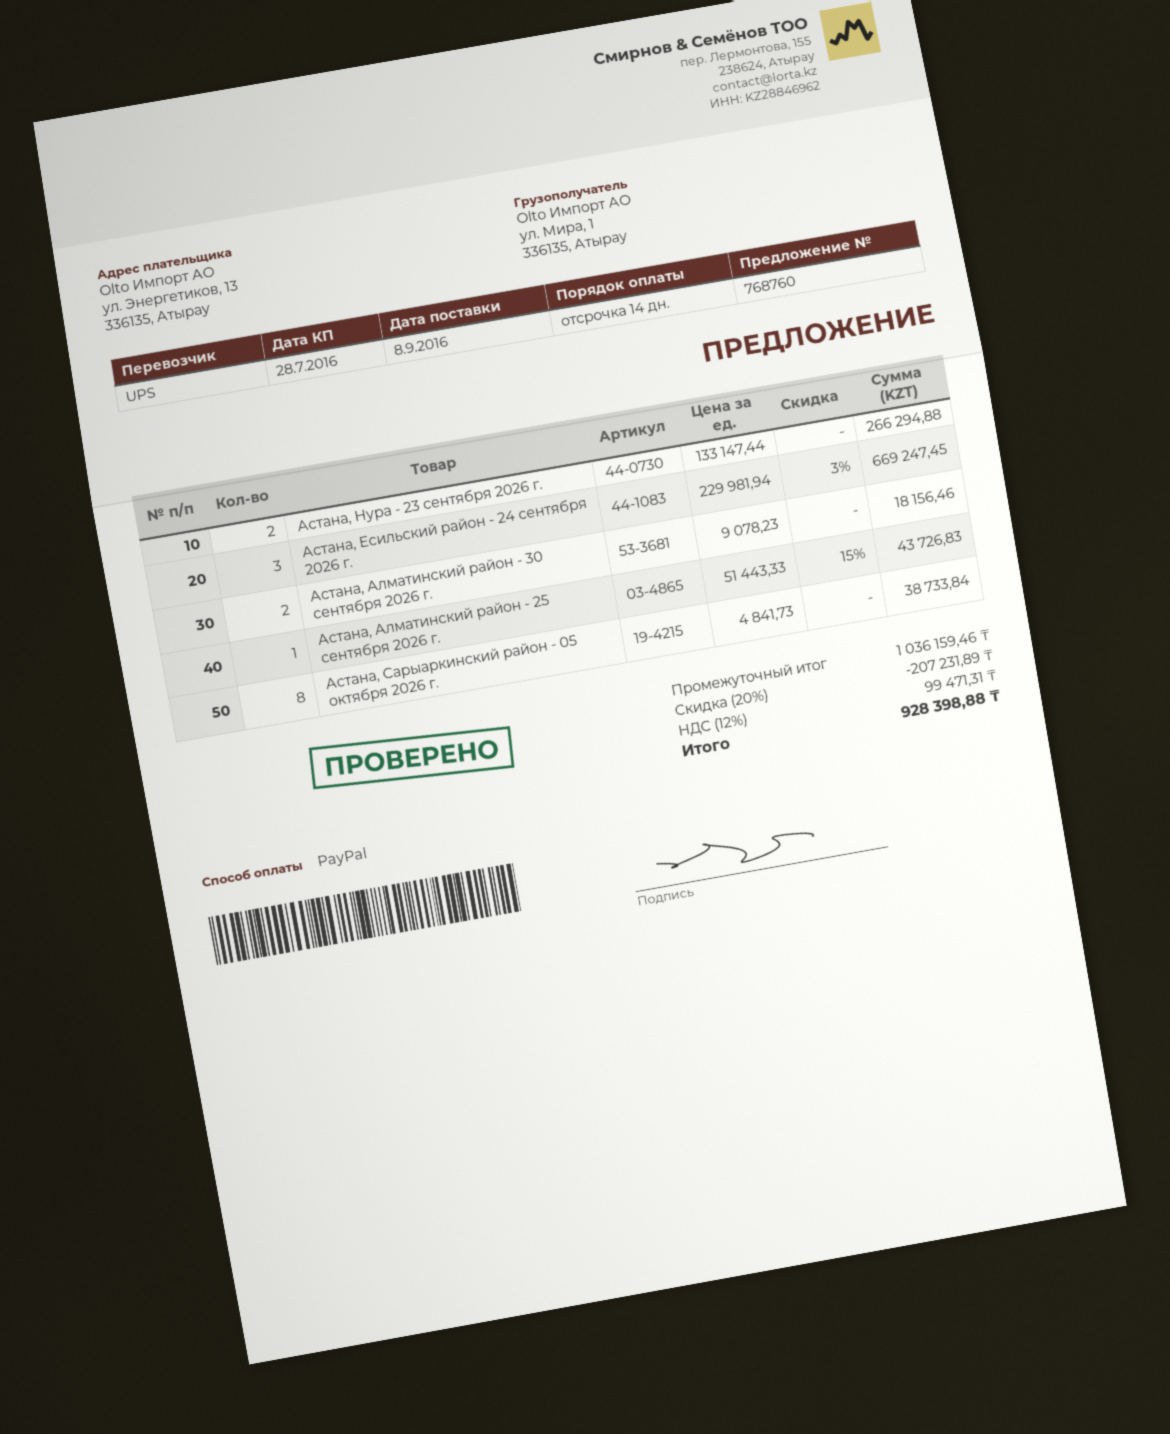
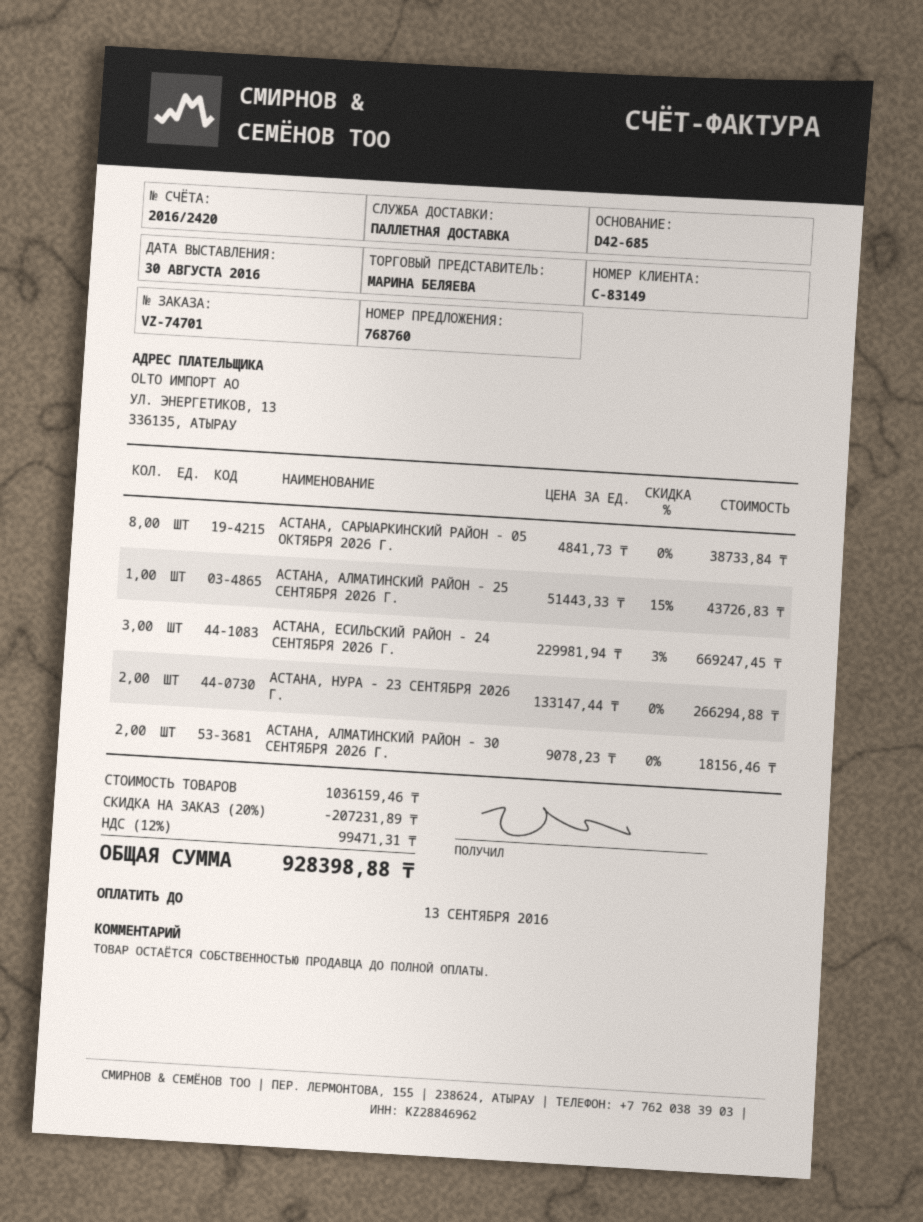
shipping method: UPS -> pallet freight

